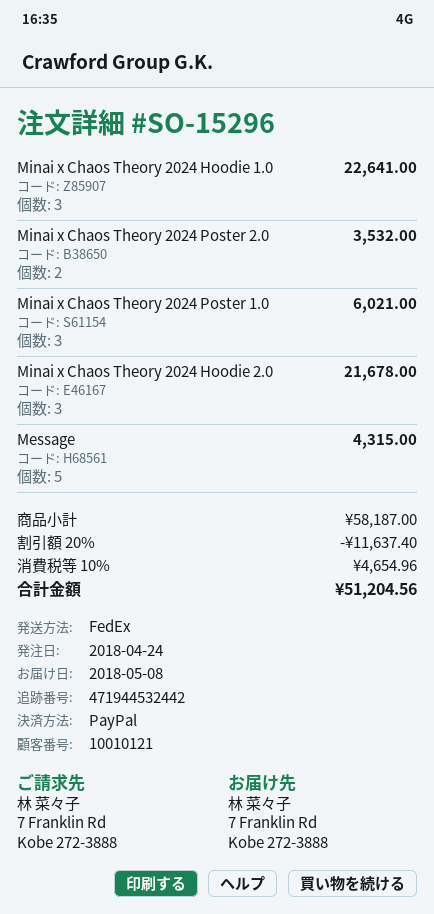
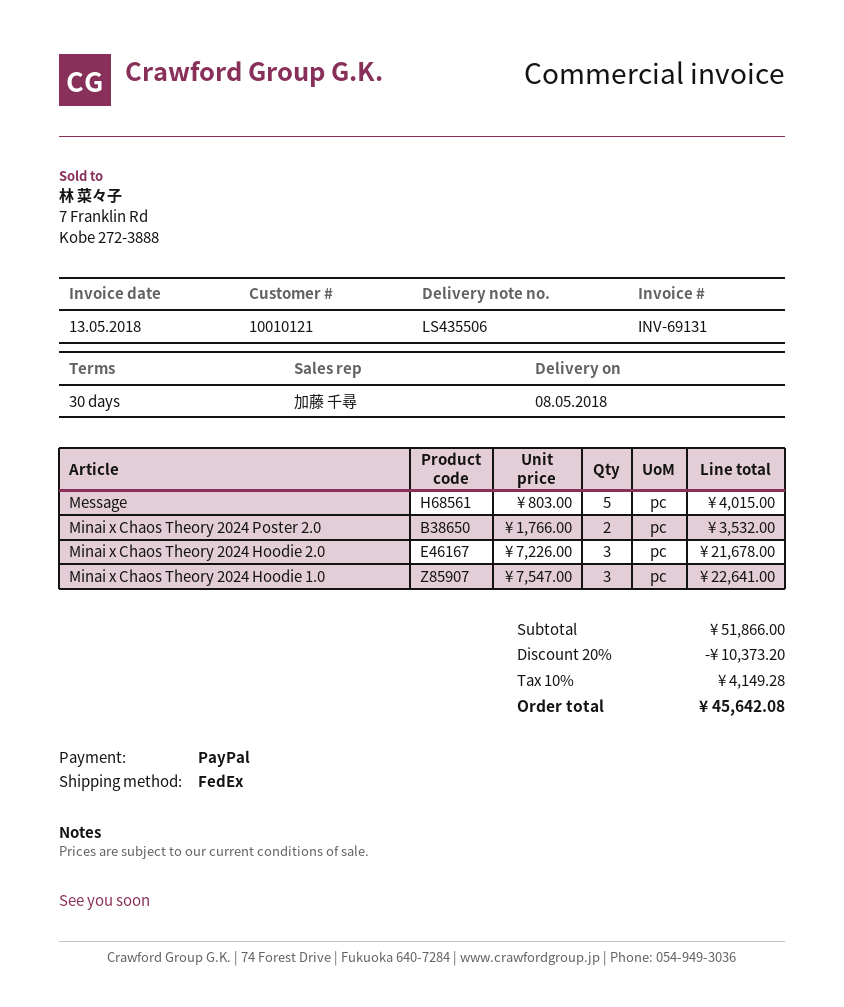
Minai x Chaos Theory 2024 Poster 1.0: 3 for 6021.00 -> none
Message: 5 for 4315.00 -> 5 for 4015.00
subtotal: 58187.00 -> 51866.00
discount: 20% = 11637.40 -> 20% = 10373.20
tax: 10% = 4654.96 -> 10% = 4149.28
total: 51204.56 -> 45642.08

